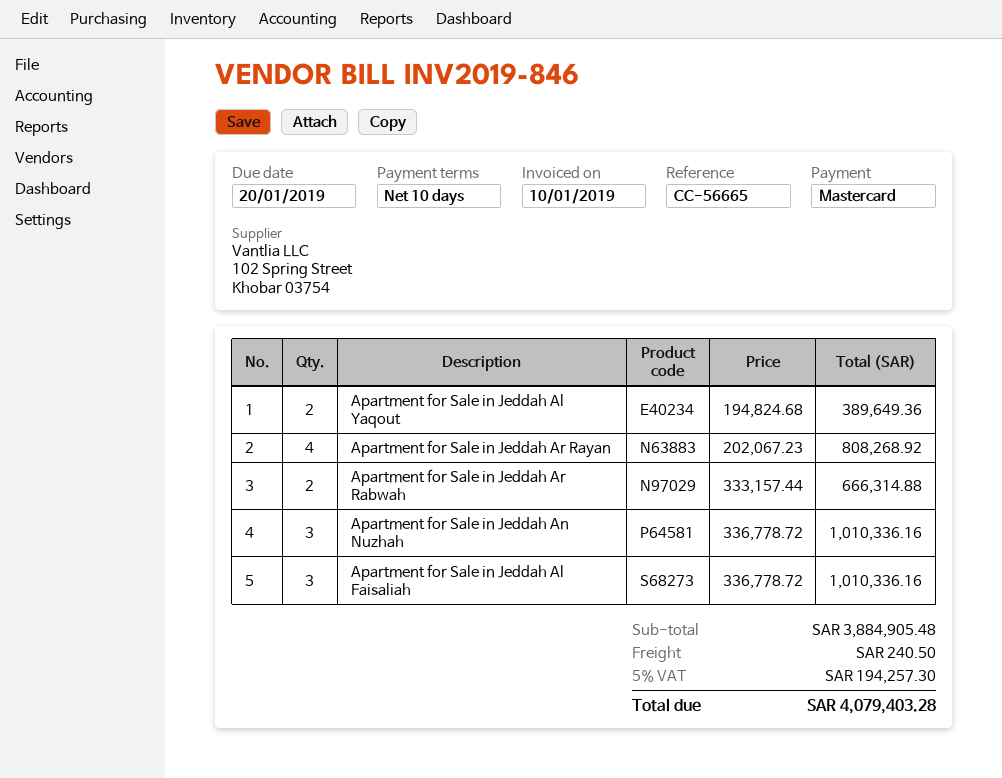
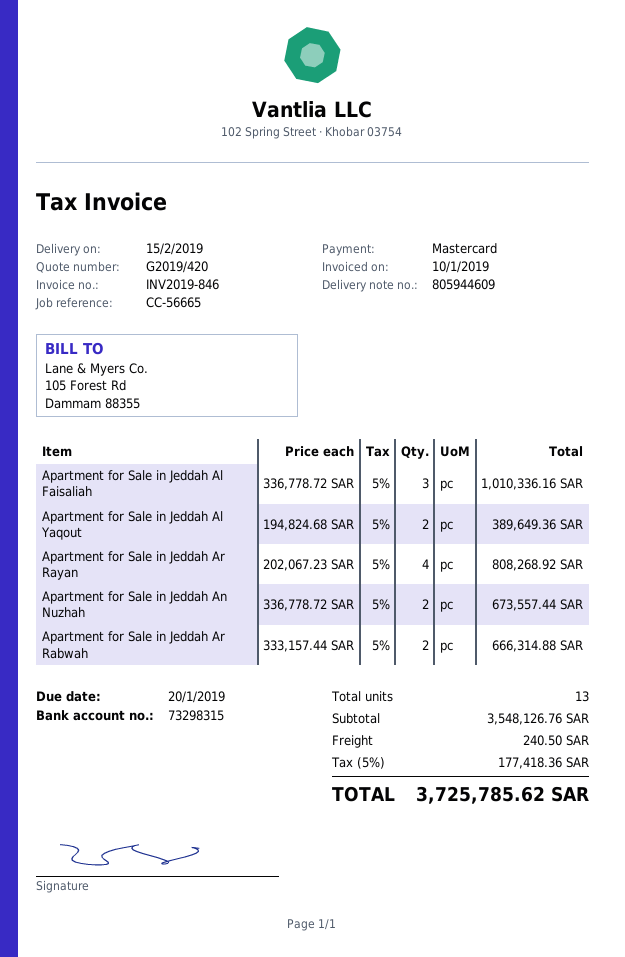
Apartment for Sale in Jeddah An Nuzhah: 3 x 336778.72 = 1010336.16 -> 2 x 336778.72 = 673557.44
subtotal: 3884905.48 -> 3548126.76
tax: 5% = 194257.30 -> 5% = 177418.36
total: 4079403.28 -> 3725785.62

